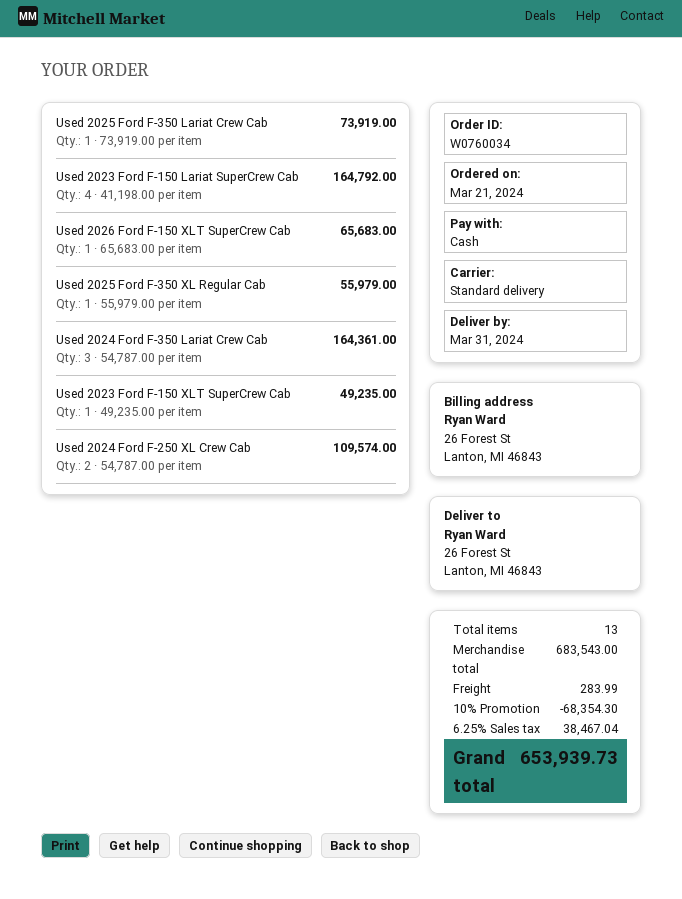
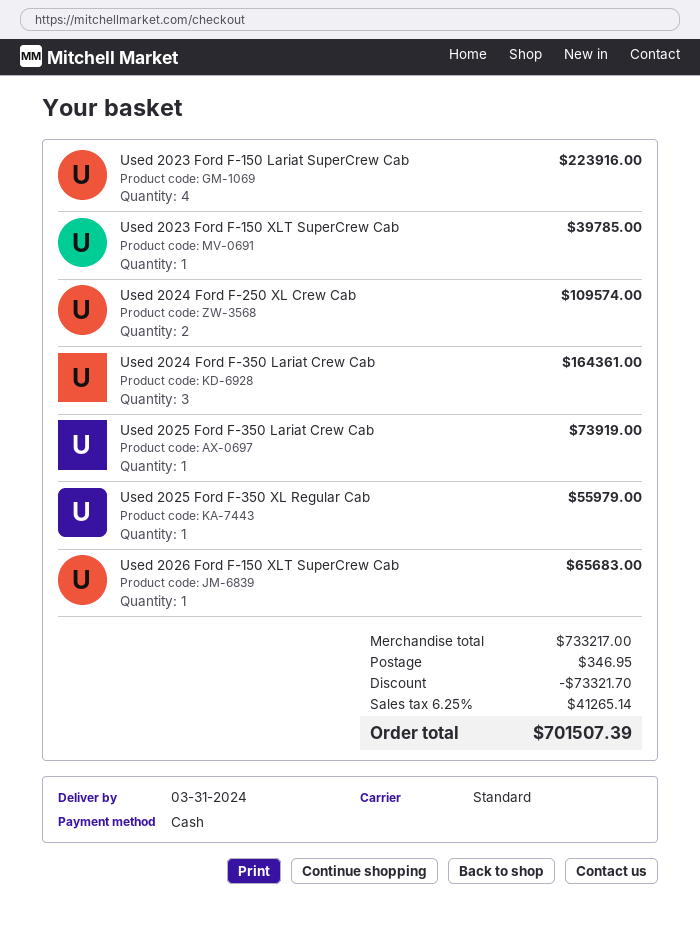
Used 2023 Ford F-150 Lariat SuperCrew Cab: 4 for 164792.00 -> 4 for 223916.00
Used 2023 Ford F-150 XLT SuperCrew Cab: 1 for 49235.00 -> 1 for 39785.00
subtotal: 683543.00 -> 733217.00
discount: 68354.30 -> 73321.70
shipping: 283.99 -> 346.95
tax: 6.25% = 38467.04 -> 6.25% = 41265.14
total: 653939.73 -> 701507.39

